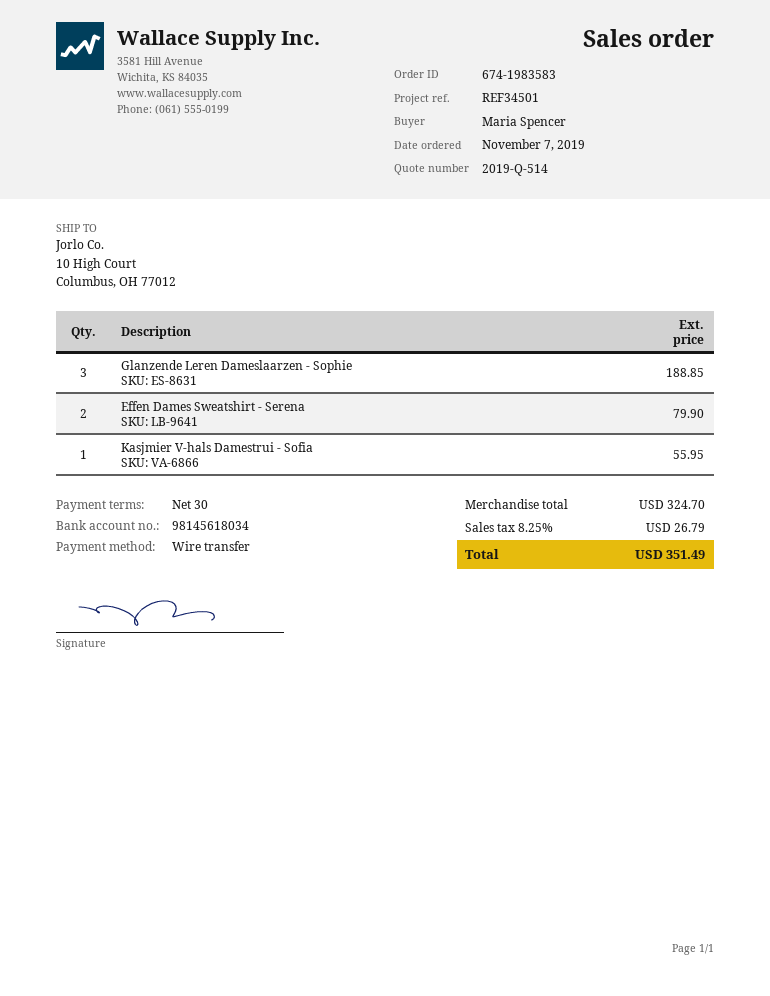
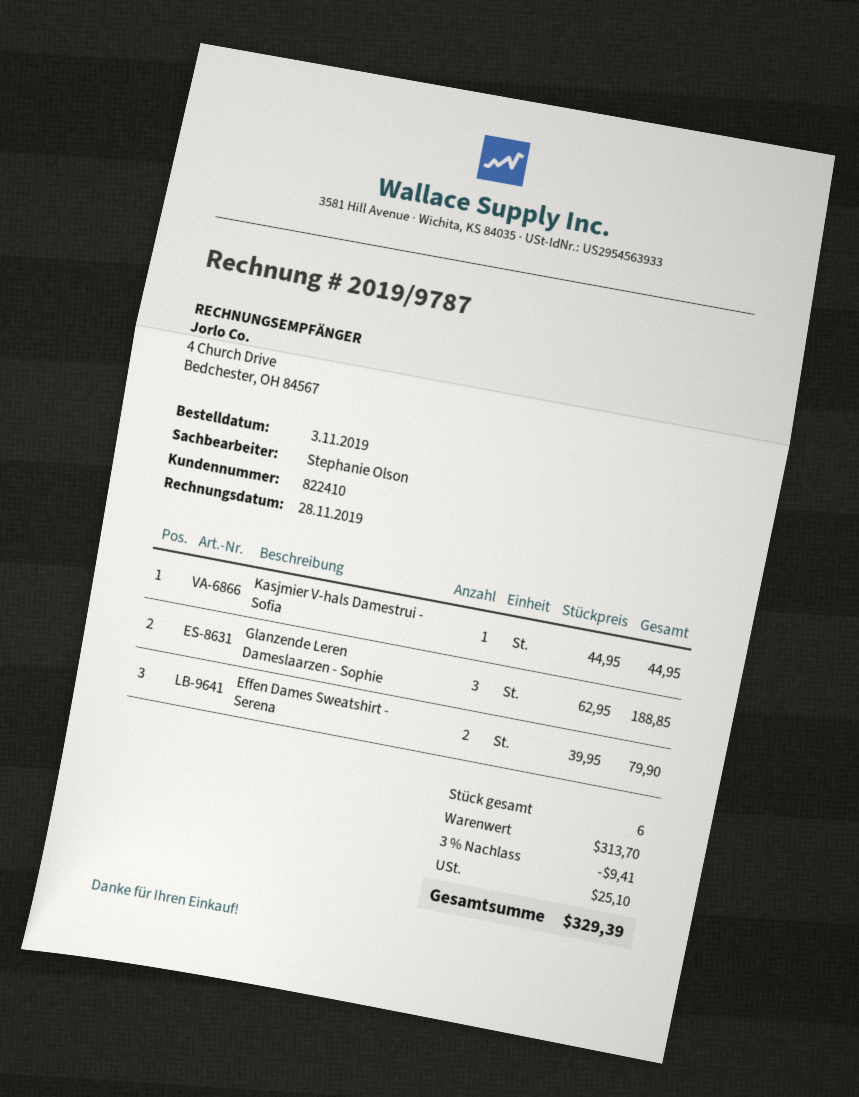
order date: 2019-11-07 -> 2019-11-03
Kasjmier V-hals Damestrui - Sofia: 1 for 55.95 -> 1 for 44.95
subtotal: 324.70 -> 313.70
discount: none -> 3% = 9.41
tax: 26.79 -> 25.10
total: 351.49 -> 329.39

